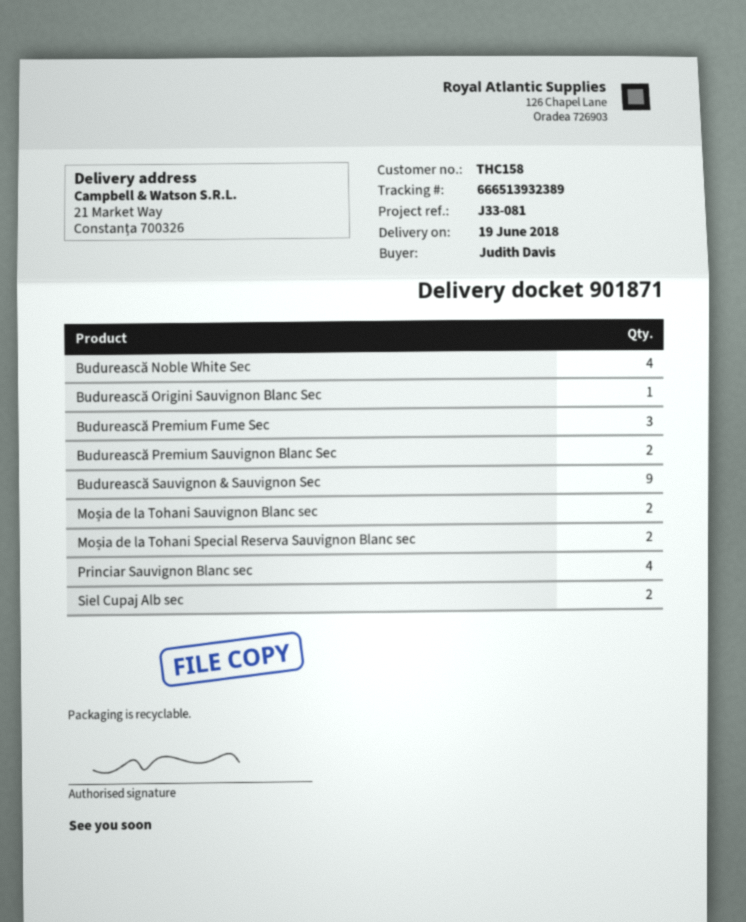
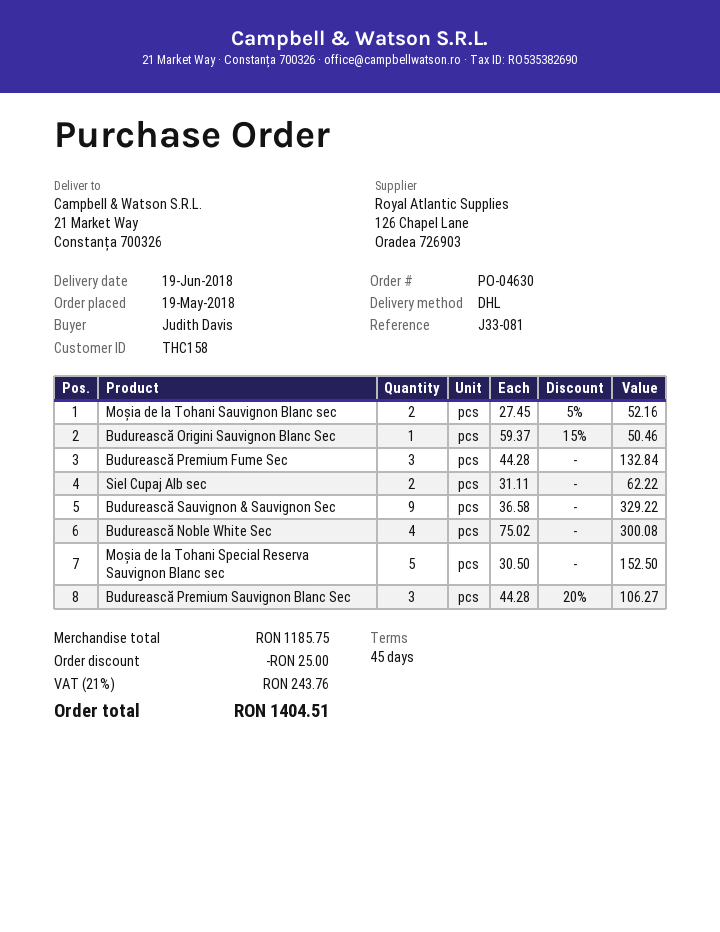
Budurească Premium Sauvignon Blanc Sec: 2 -> 3
Moșia de la Tohani Special Reserva Sauvignon Blanc sec: 2 -> 5
Princiar Sauvignon Blanc sec: 4 -> none

